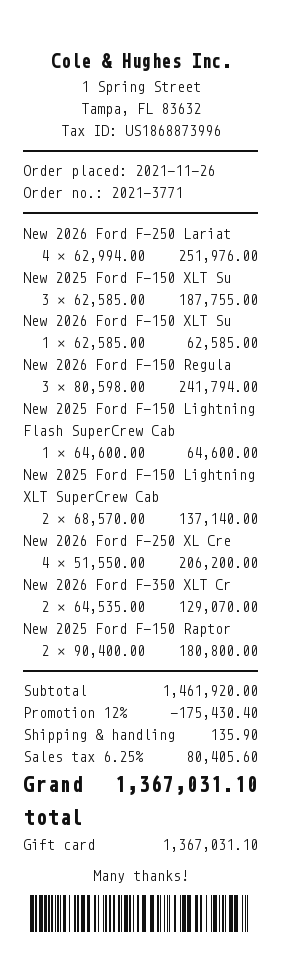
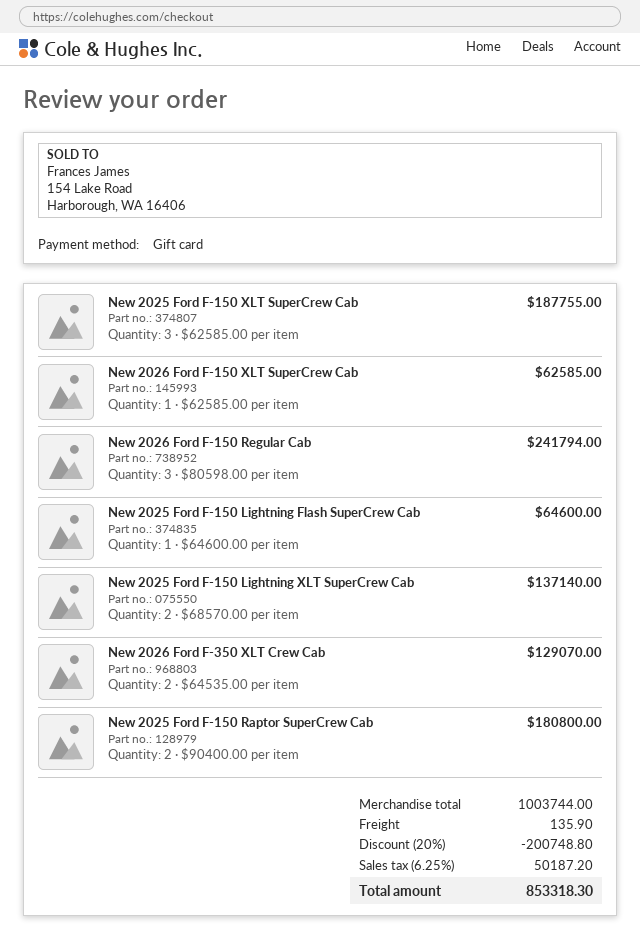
New 2026 Ford F-250 Lariat: 4 x 62994.00 = 251976.00 -> none
New 2026 Ford F-250 XL Cre: 4 x 51550.00 = 206200.00 -> none
subtotal: 1461920.00 -> 1003744.00
discount: 12% = 175430.40 -> 20% = 200748.80
tax: 6.25% = 80405.60 -> 6.25% = 50187.20
total: 1367031.10 -> 853318.30

